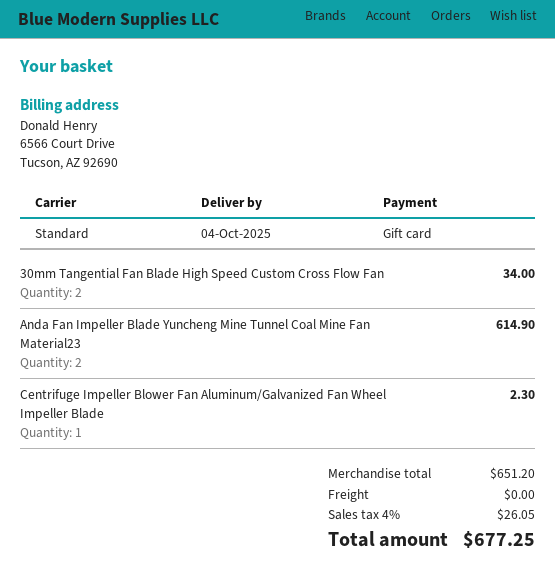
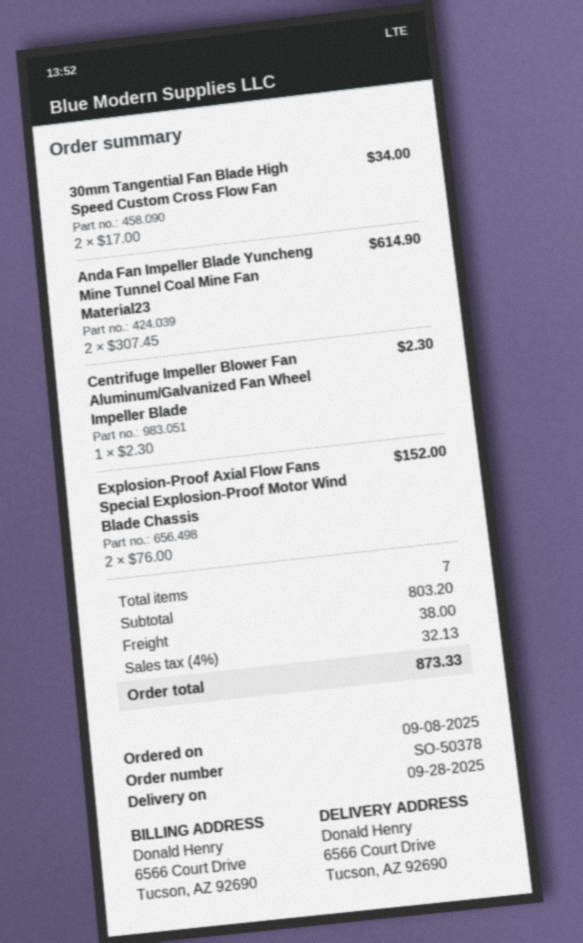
delivery date: 2025-10-04 -> 2025-09-28
Explosion-Proof Axial Flow Fans Special Explosion-Proof Motor Wind Blade Chassis: none -> 2 for 152.00
subtotal: 651.20 -> 803.20
shipping: 0.00 -> 38.00
tax: 4% = 26.05 -> 4% = 32.13
total: 677.25 -> 873.33

